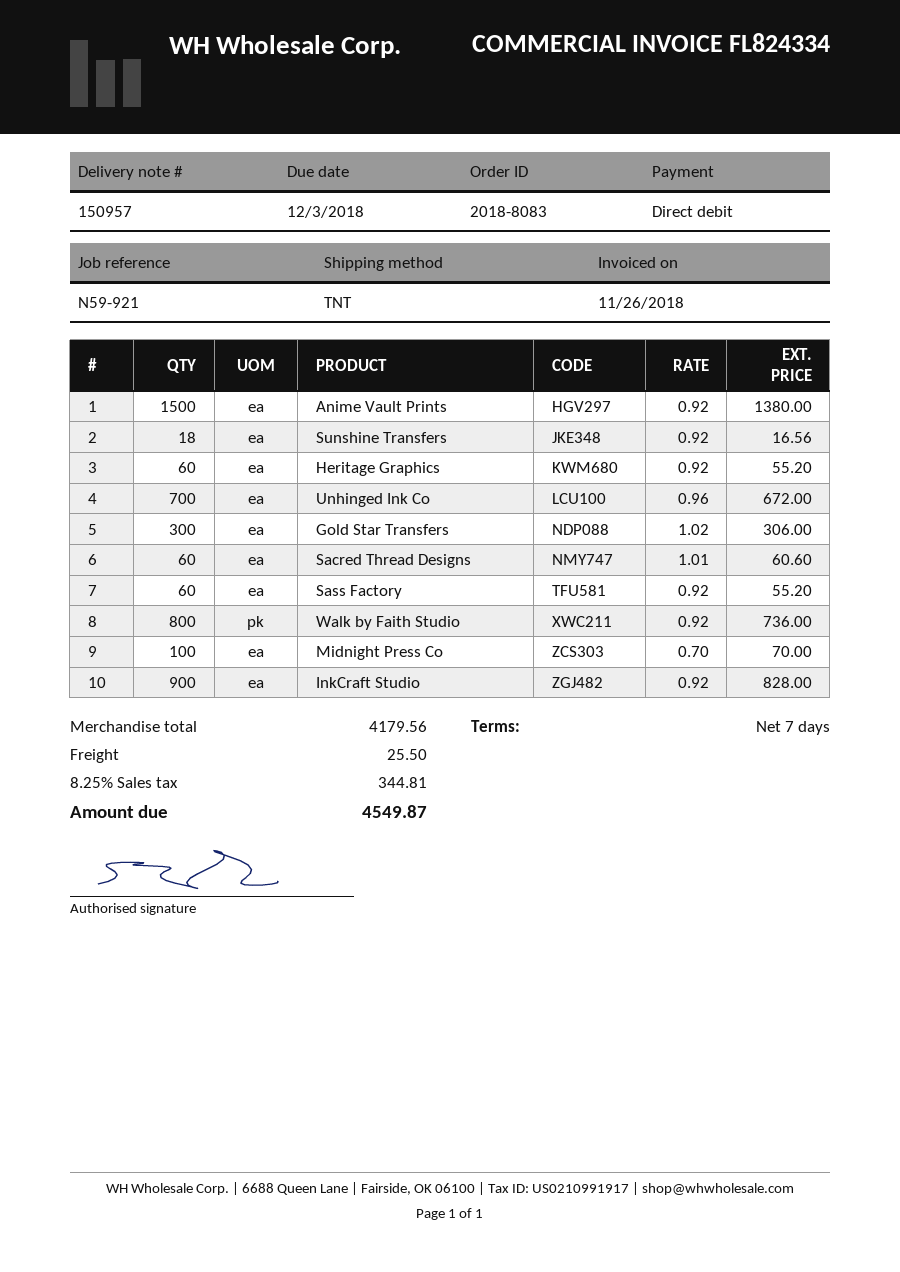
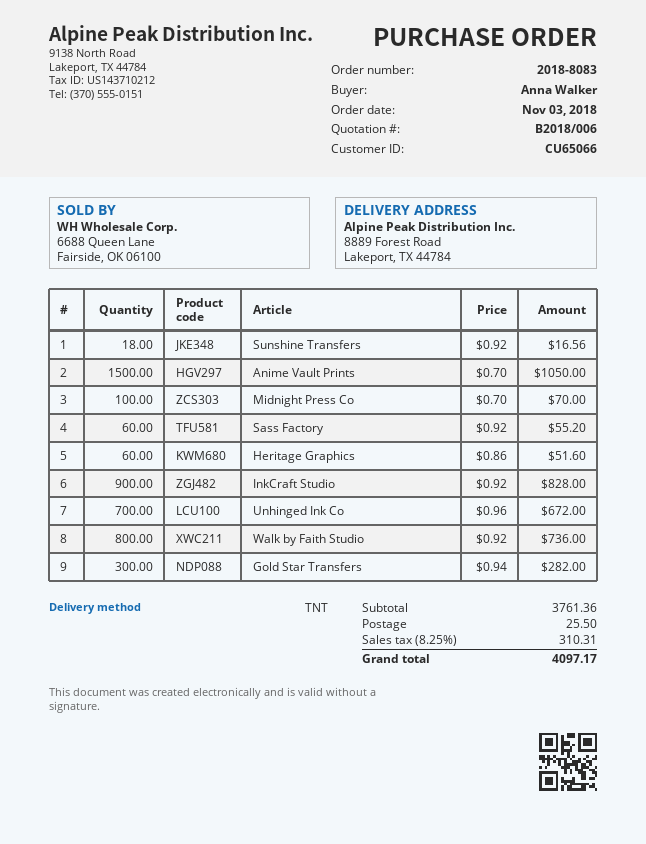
Anime Vault Prints: 1500 x 0.92 = 1380.00 -> 1500 x 0.70 = 1050.00
Heritage Graphics: 60 x 0.92 = 55.20 -> 60 x 0.86 = 51.60
Gold Star Transfers: 300 x 1.02 = 306.00 -> 300 x 0.94 = 282.00
Sacred Thread Designs: 60 x 1.01 = 60.60 -> none
subtotal: 4179.56 -> 3761.36
tax: 8.25% = 344.81 -> 8.25% = 310.31
total: 4549.87 -> 4097.17

